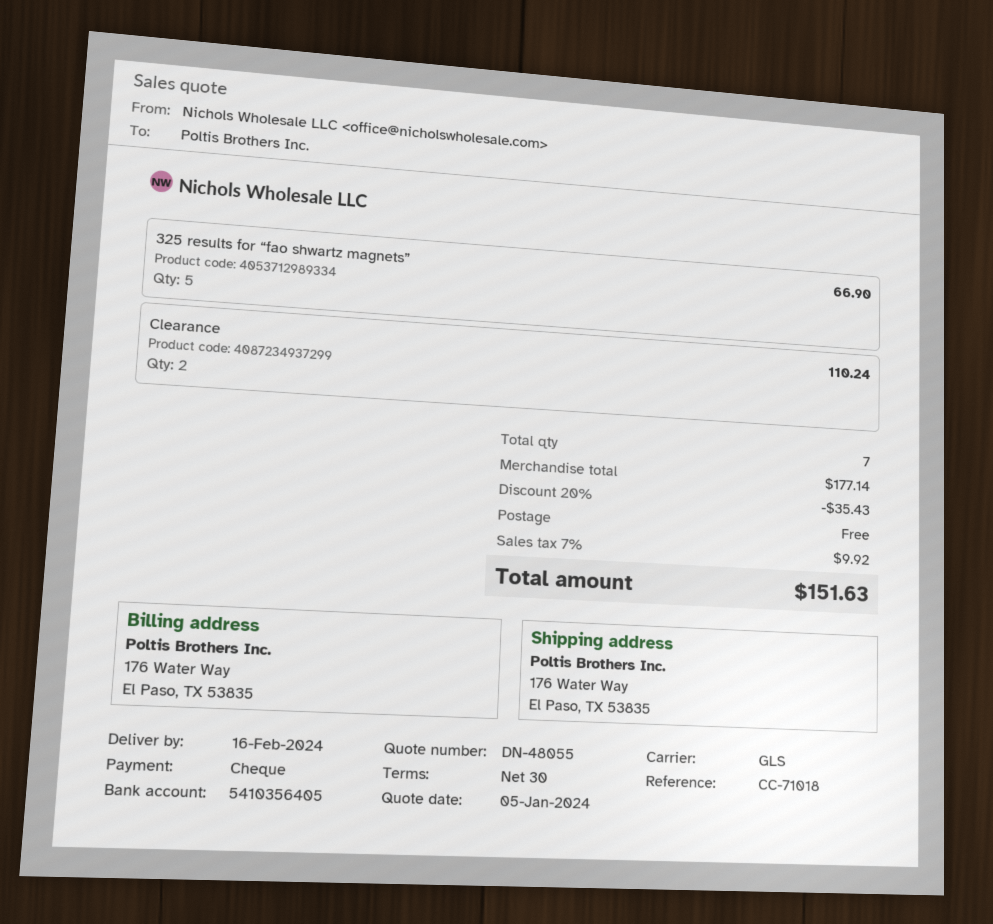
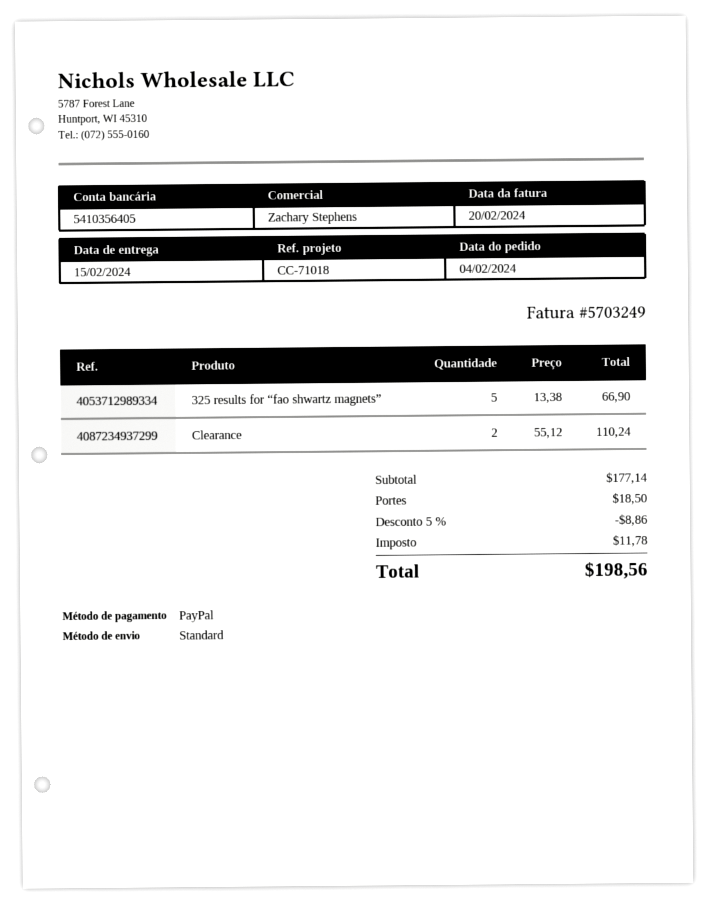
delivery date: 2024-02-16 -> 2024-02-15
payment method: cheque -> PayPal
shipping method: GLS -> standard
discount: 20% = 35.43 -> 5% = 8.86
shipping: 0.00 -> 18.50
tax: 9.92 -> 11.78
total: 151.63 -> 198.56

